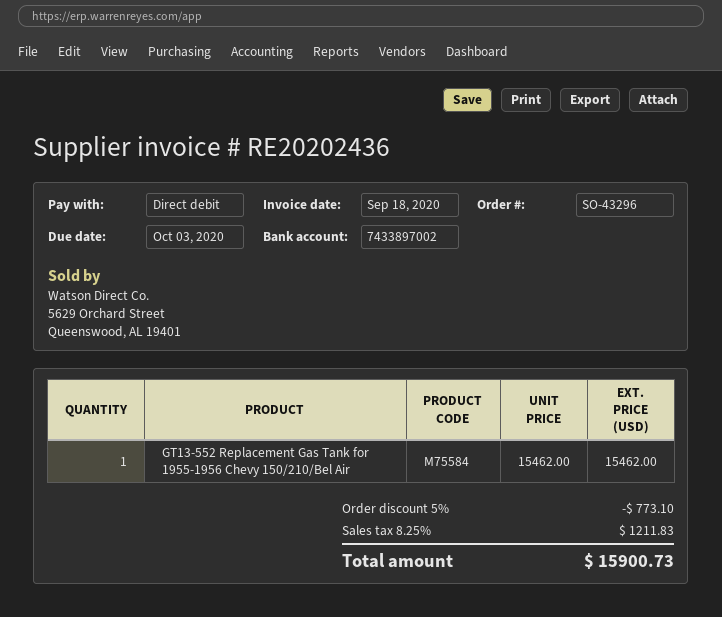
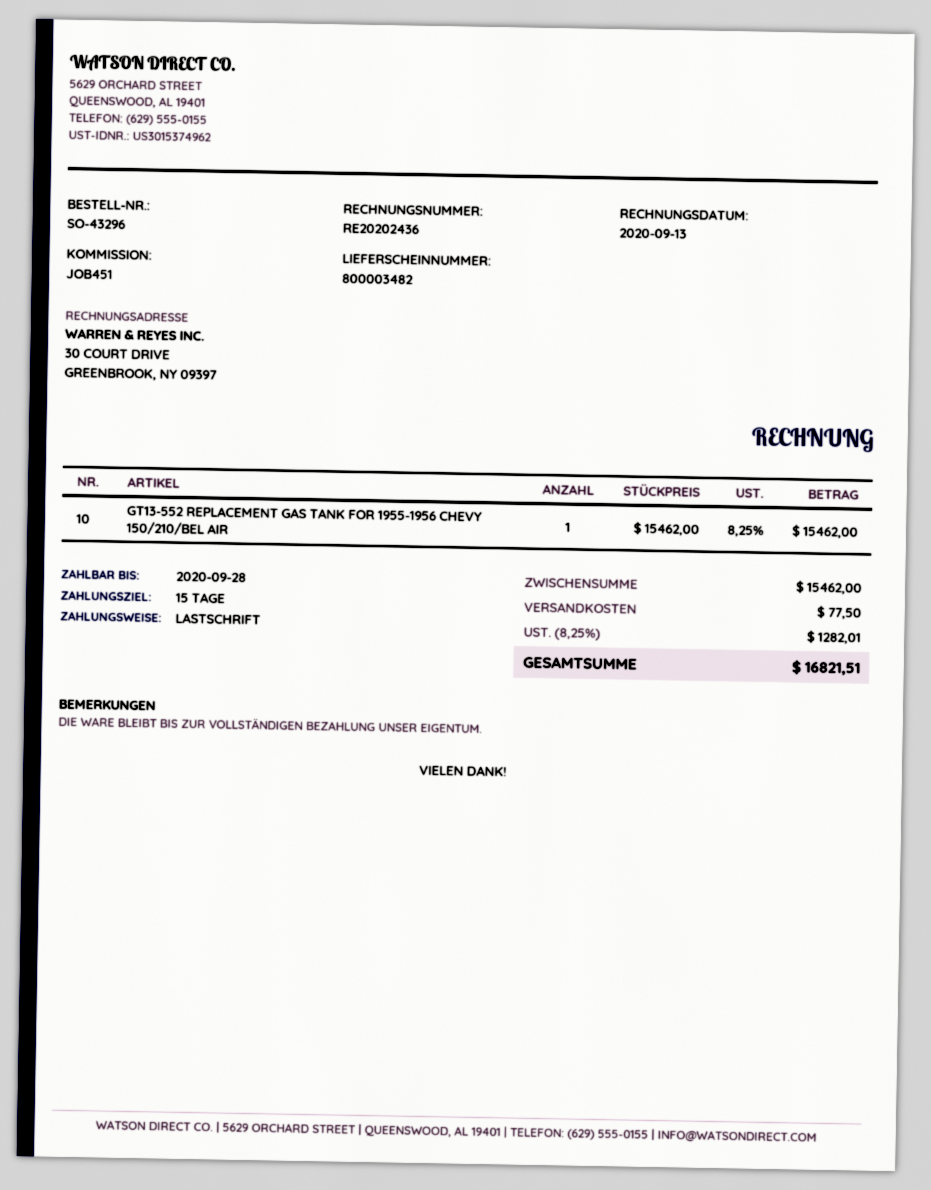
invoice date: 2020-09-18 -> 2020-09-13
due date: 2020-10-03 -> 2020-09-28
discount: 5% = 773.10 -> none
shipping: none -> 77.50
tax: 8.25% = 1211.83 -> 8.25% = 1282.01
total: 15900.73 -> 16821.51

